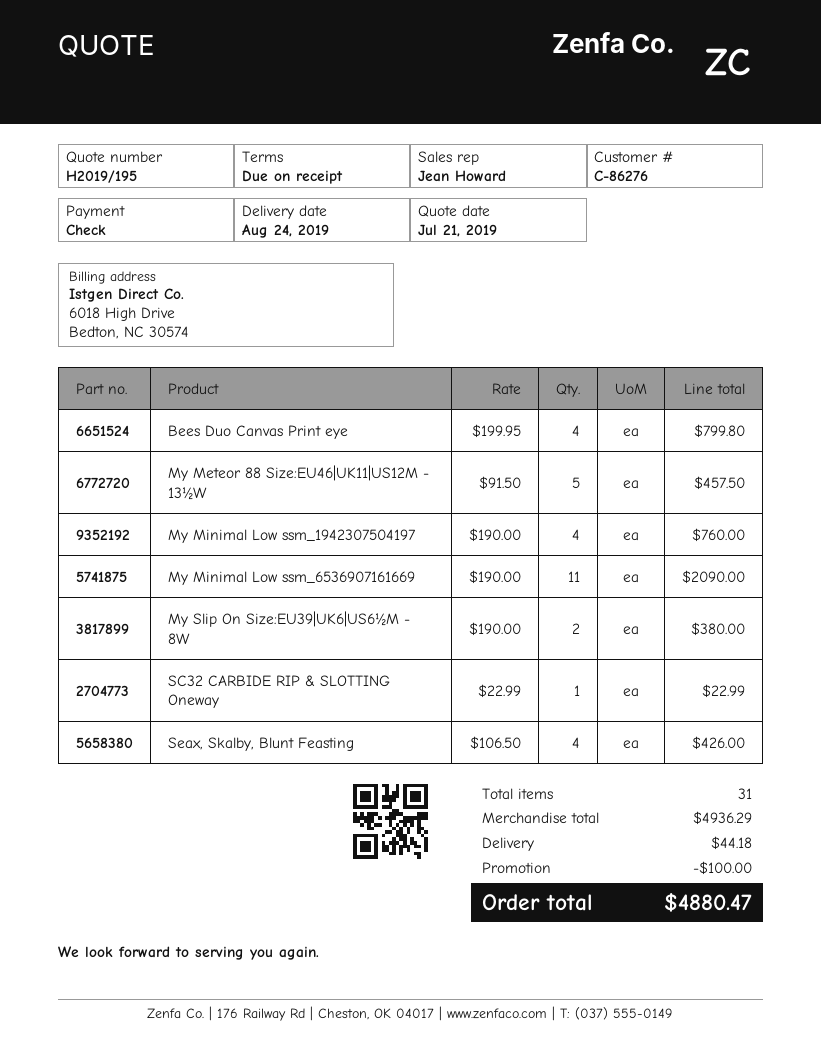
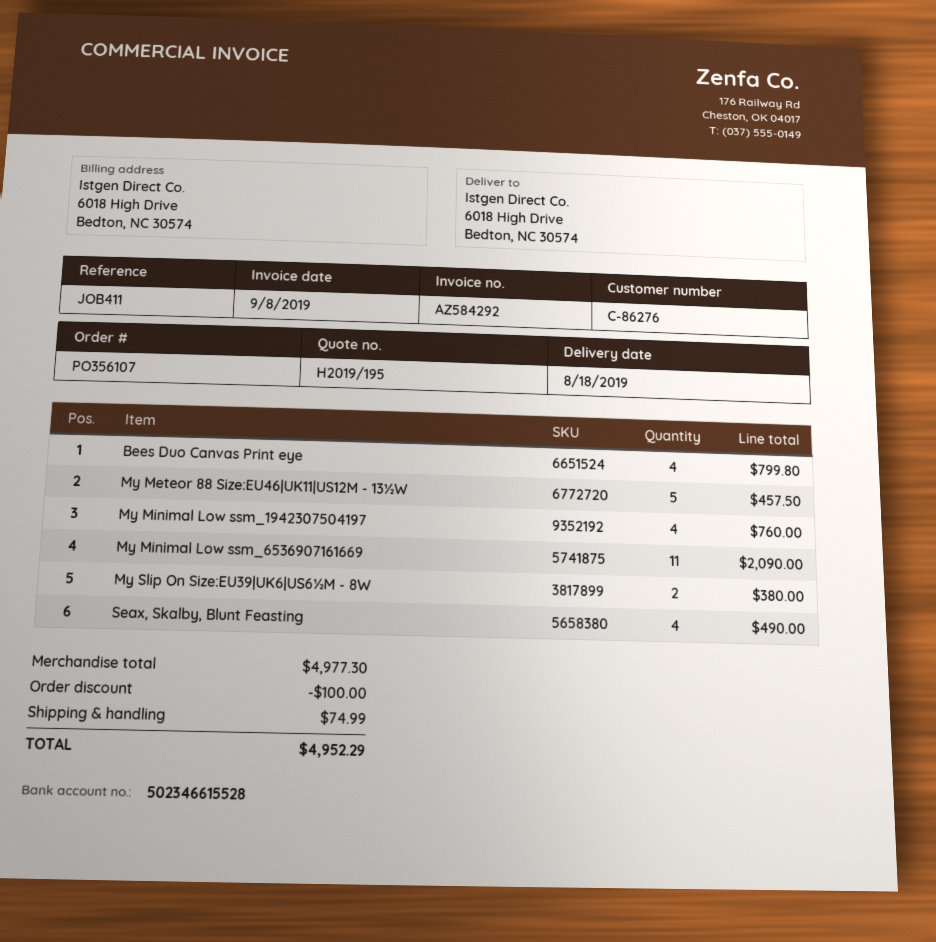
delivery date: 2019-08-24 -> 2019-08-18
SC32 CARBIDE RIP & SLOTTING Oneway: 1 for 22.99 -> none
Seax, Skalby, Blunt Feasting: 4 for 426.00 -> 4 for 490.00
subtotal: 4936.29 -> 4977.30
shipping: 44.18 -> 74.99
total: 4880.47 -> 4952.29

